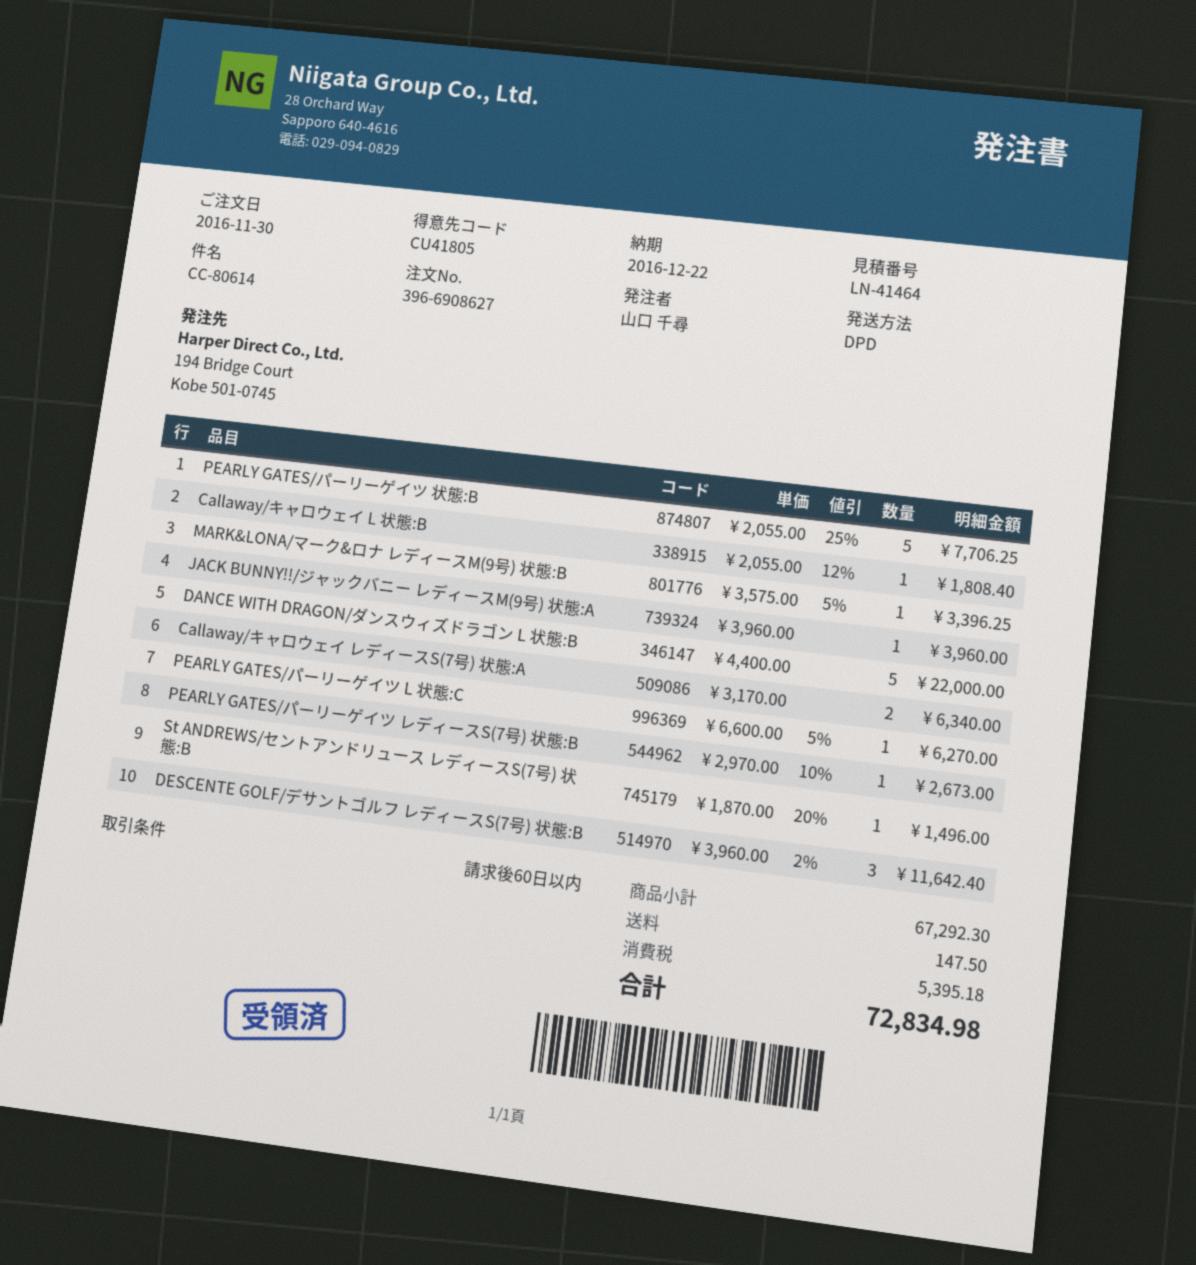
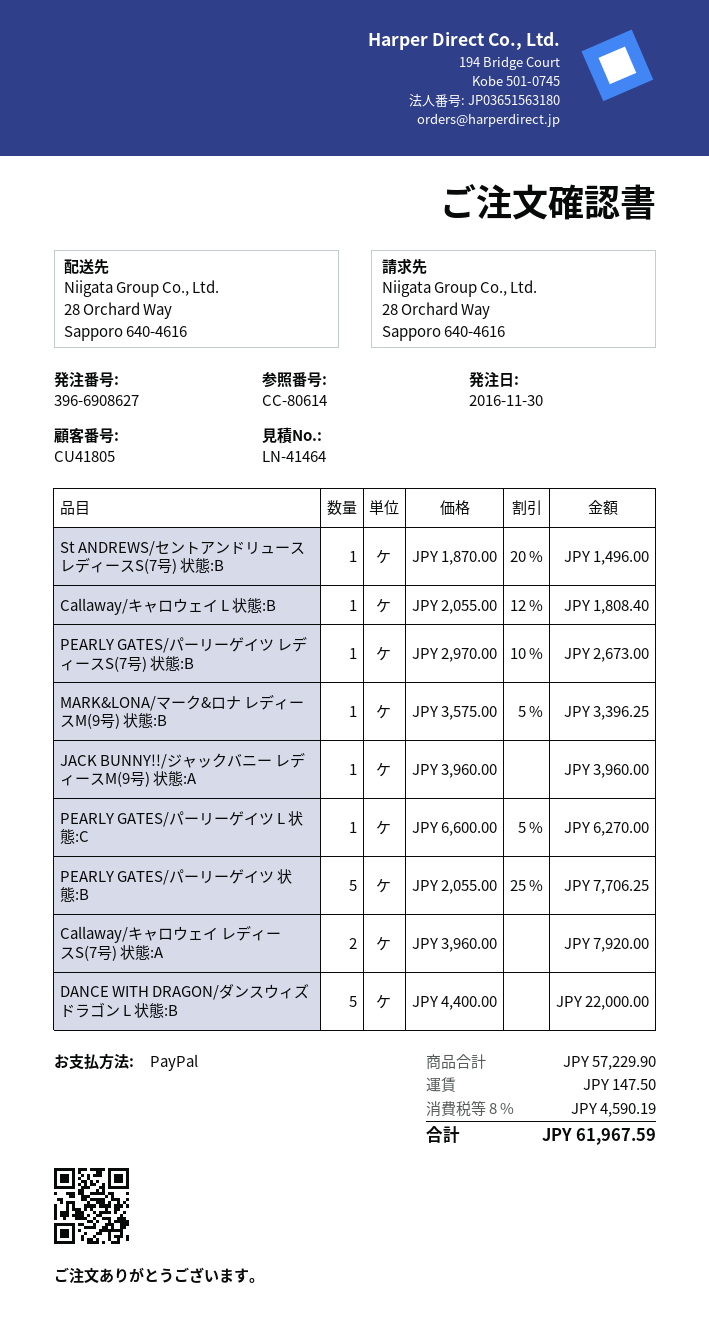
Callaway/キャロウェイ レディースS(7号) 状態:A: 2 x 3170.00 = 6340.00 -> 2 x 3960.00 = 7920.00
DESCENTE GOLF/デサントゴルフ レディースS(7号) 状態:B: 3 x 3960.00 - 2% = 11642.40 -> none
subtotal: 67292.30 -> 57229.90
tax: 5395.18 -> 4590.19
total: 72834.98 -> 61967.59

